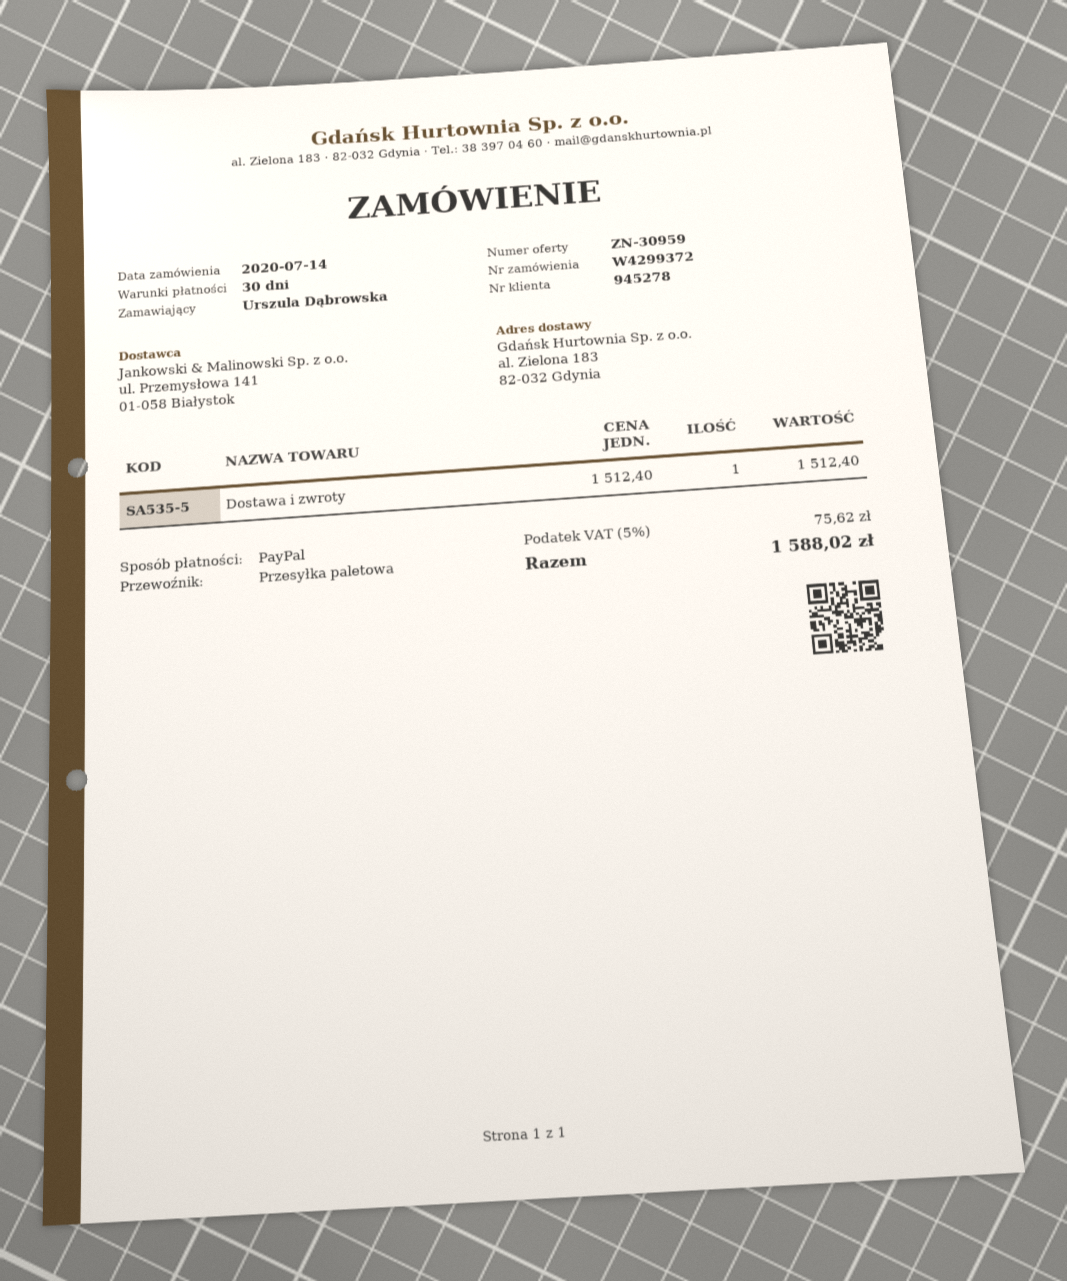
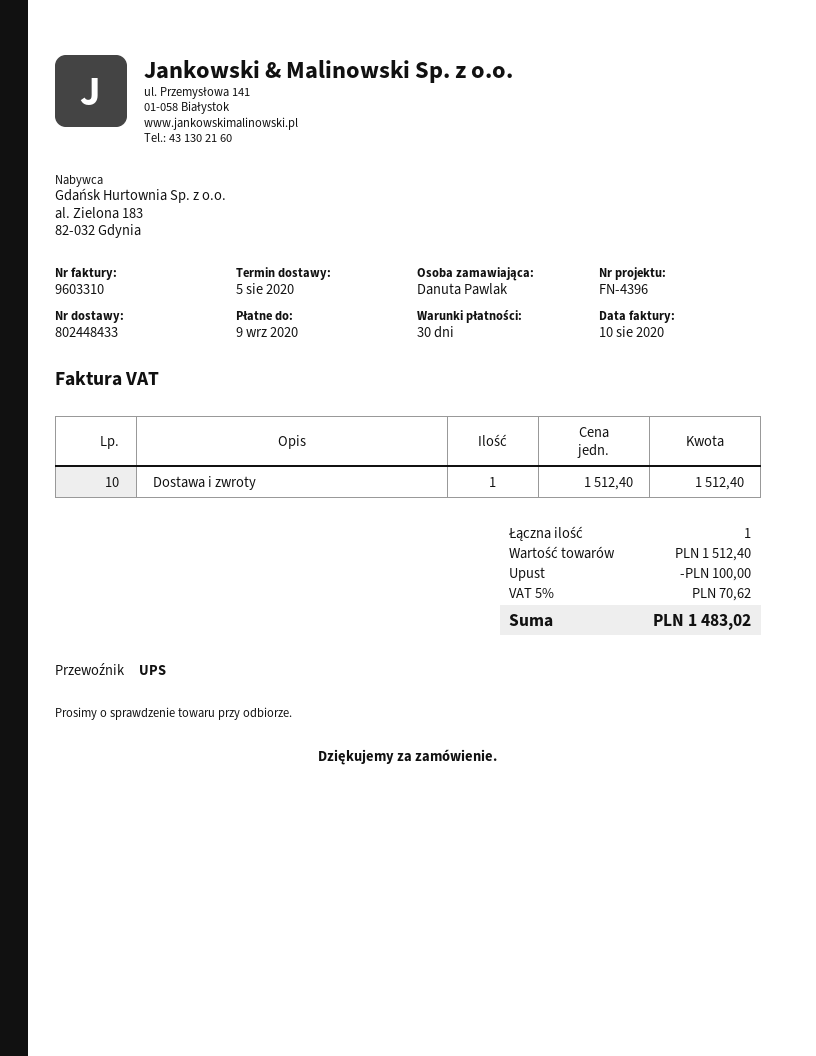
ordered by: Urszula Dąbrowska -> Danuta Pawlak
shipping method: pallet freight -> UPS
discount: none -> 100.00
tax: 5% = 75.62 -> 5% = 70.62
total: 1588.02 -> 1483.02

